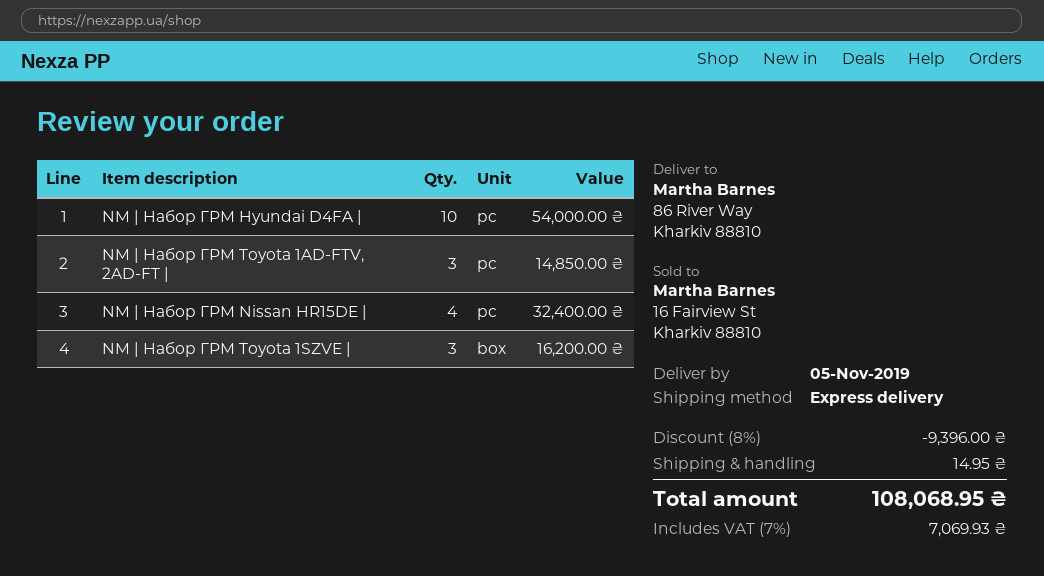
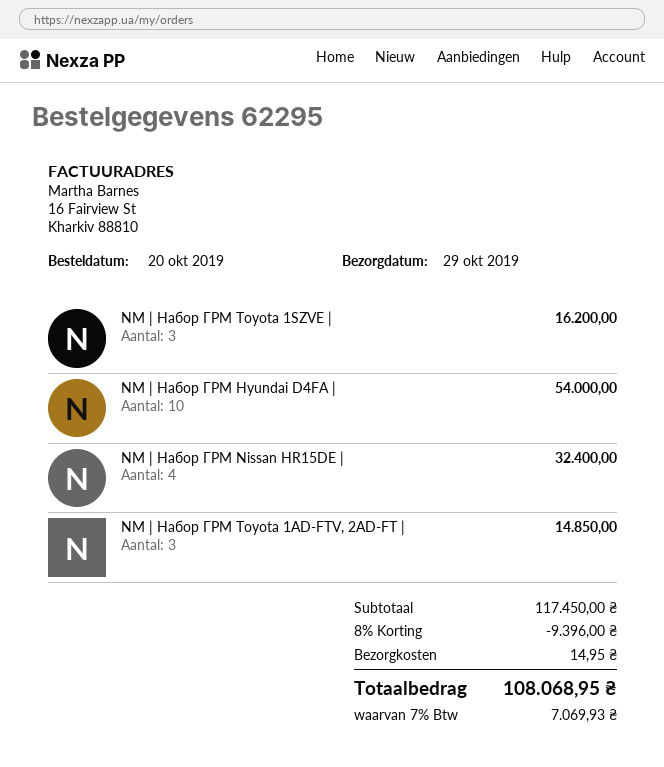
delivery date: 2019-11-05 -> 2019-10-29

